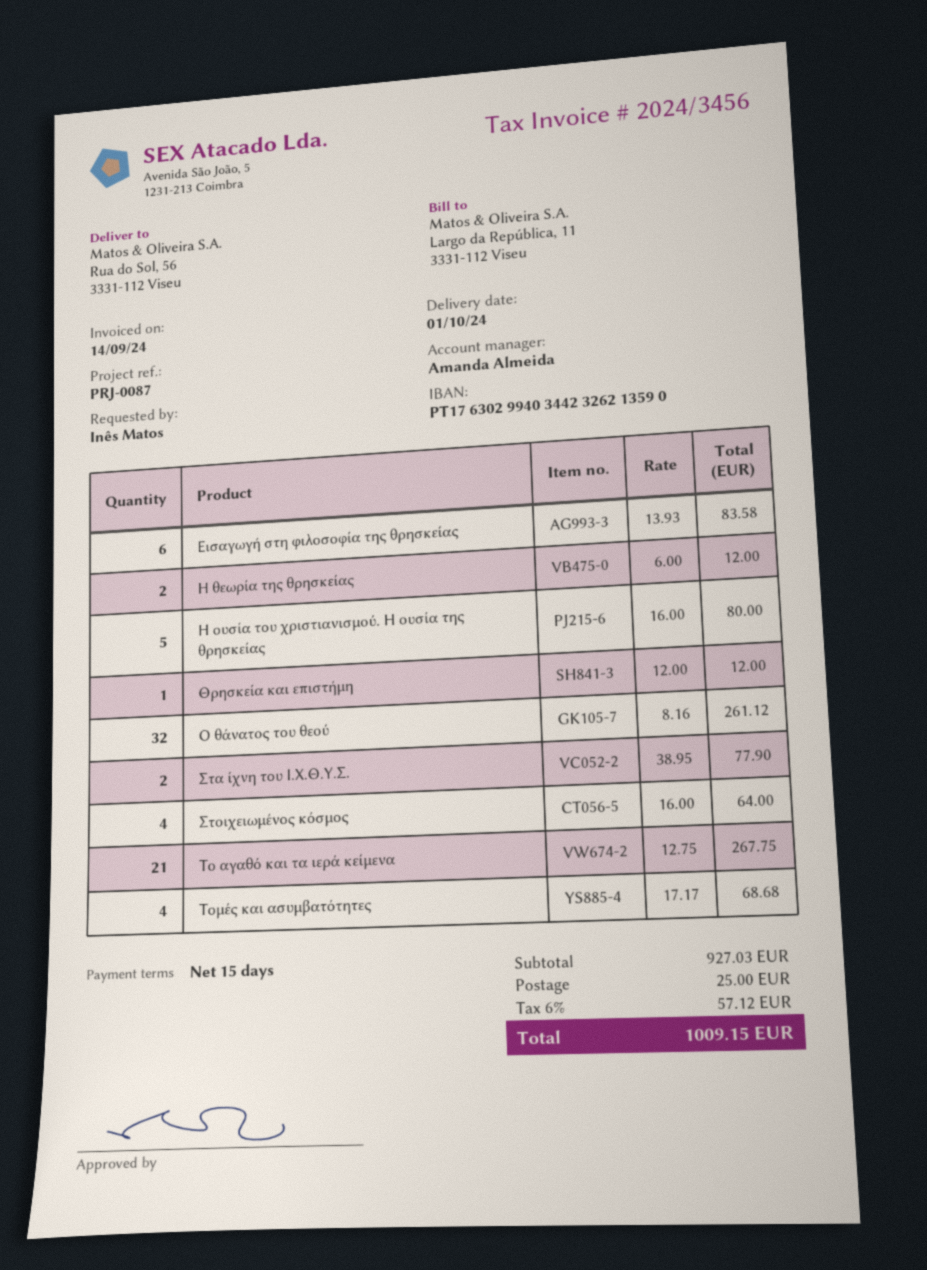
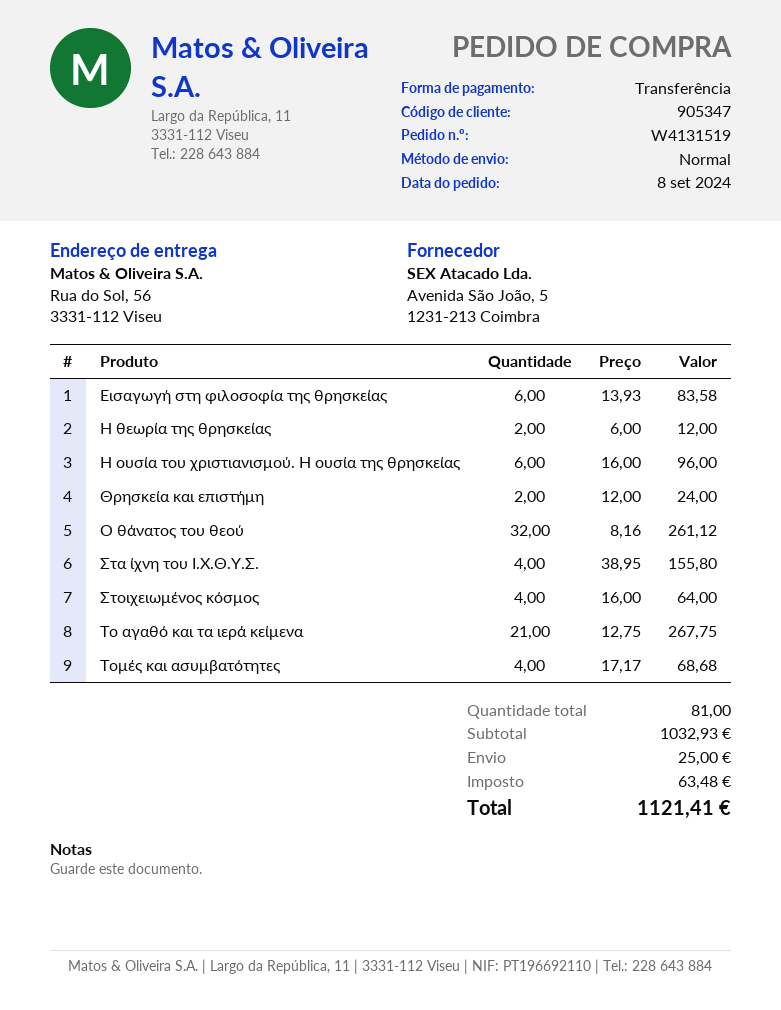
Η ουσία του χριστιανισμού. Η ουσία της θρησκείας: 5 x 16.00 = 80.00 -> 6 x 16.00 = 96.00
Θρησκεία και επιστήμη: 1 x 12.00 = 12.00 -> 2 x 12.00 = 24.00
Στα ίχνη του Ι.Χ.Θ.Υ.Σ.: 2 x 38.95 = 77.90 -> 4 x 38.95 = 155.80
subtotal: 927.03 -> 1032.93
tax: 57.12 -> 63.48
total: 1009.15 -> 1121.41

